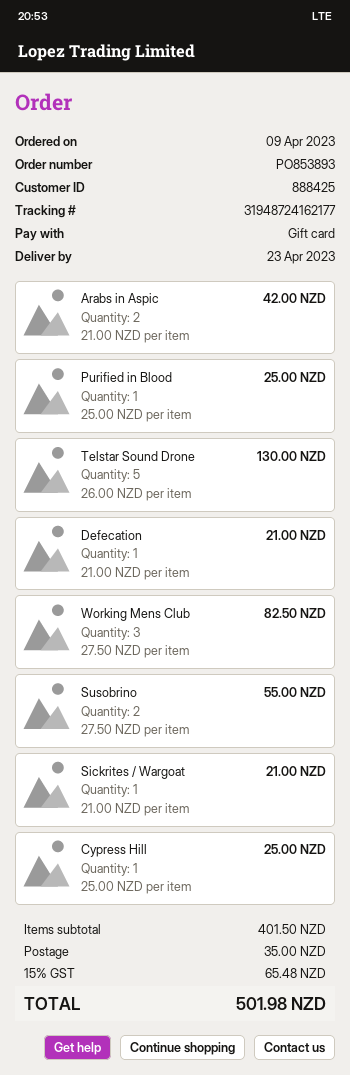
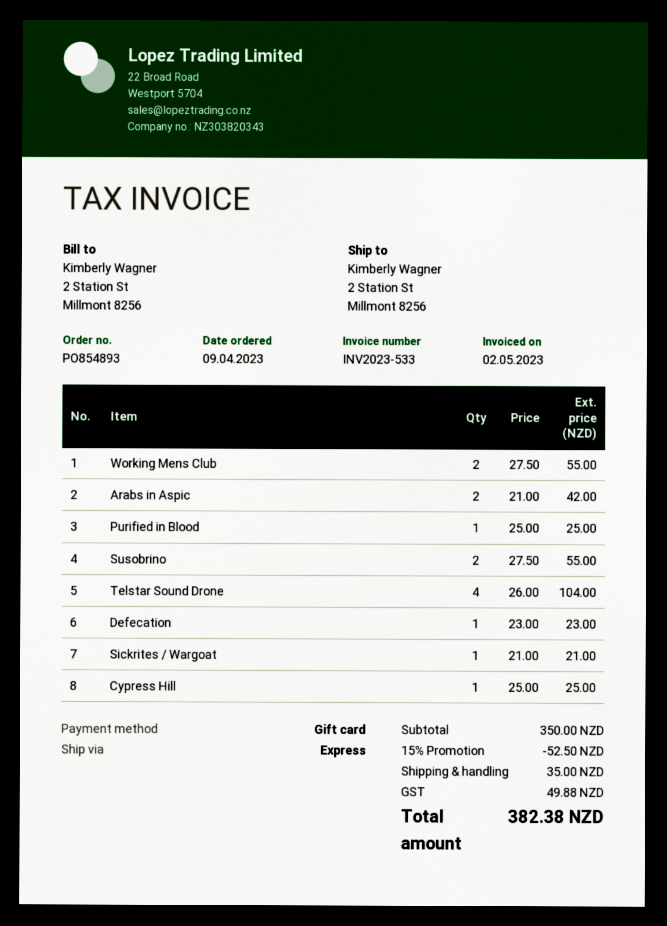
order number: PO853893 -> PO854893
Telstar Sound Drone: 5 x 26.00 = 130.00 -> 4 x 26.00 = 104.00
Defecation: 1 x 21.00 = 21.00 -> 1 x 23.00 = 23.00
Working Mens Club: 3 x 27.50 = 82.50 -> 2 x 27.50 = 55.00
subtotal: 401.50 -> 350.00
discount: none -> 15% = 52.50
tax: 65.48 -> 49.88
total: 501.98 -> 382.38

